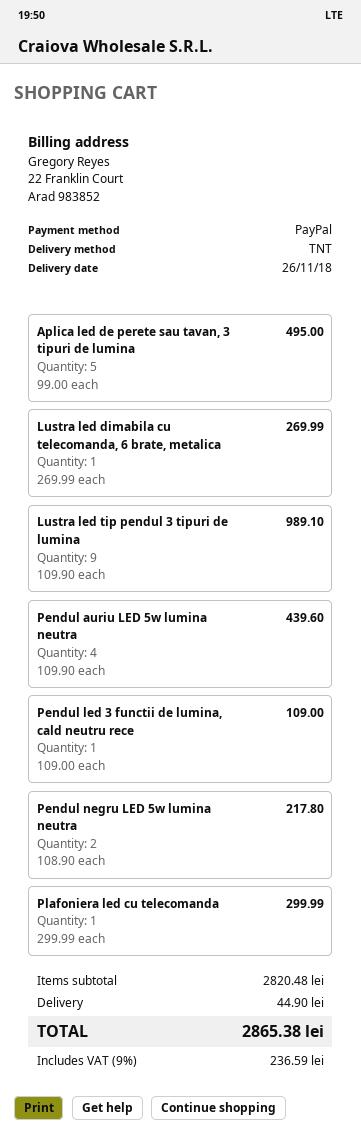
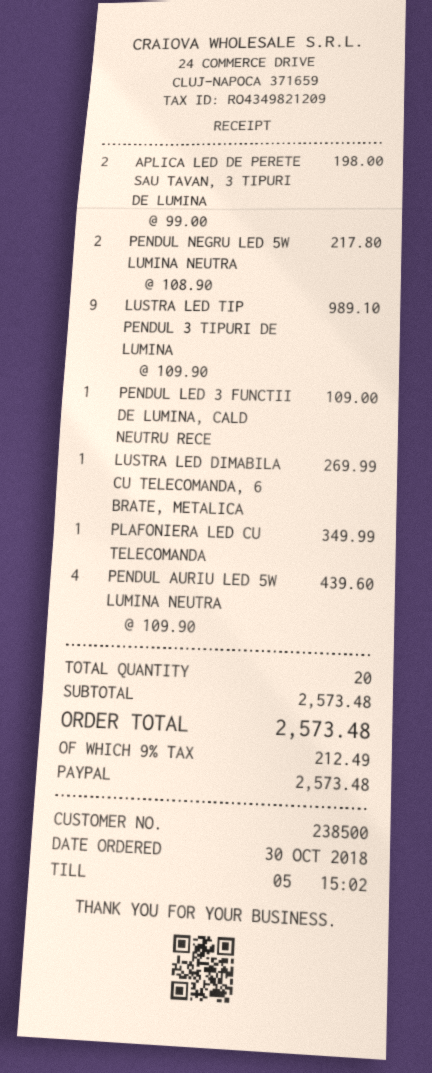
Aplica led de perete sau tavan, 3 tipuri de lumina: 5 x 99.00 = 495.00 -> 2 x 99.00 = 198.00
Plafoniera led cu telecomanda: 1 x 299.99 = 299.99 -> 1 x 349.99 = 349.99
subtotal: 2820.48 -> 2573.48
shipping: 44.90 -> none
tax: 9% = 236.59 -> 9% = 212.49
total: 2865.38 -> 2573.48

